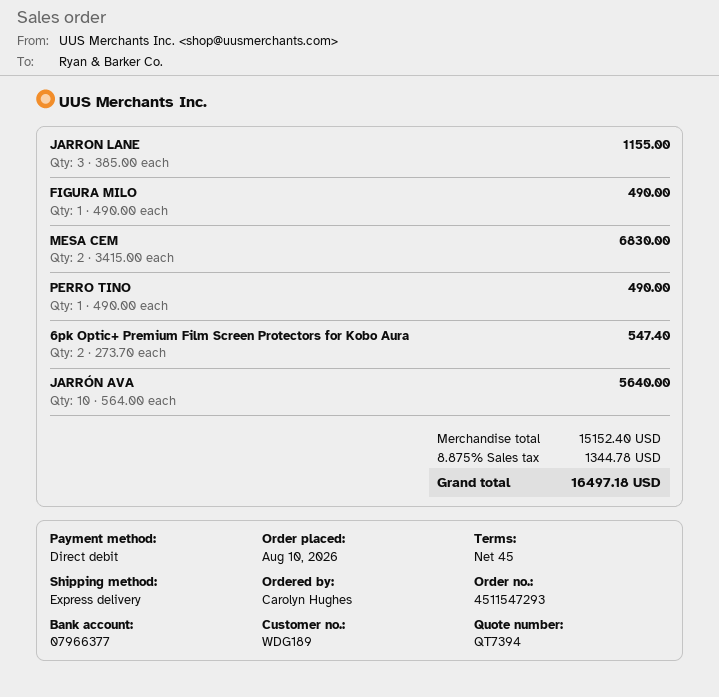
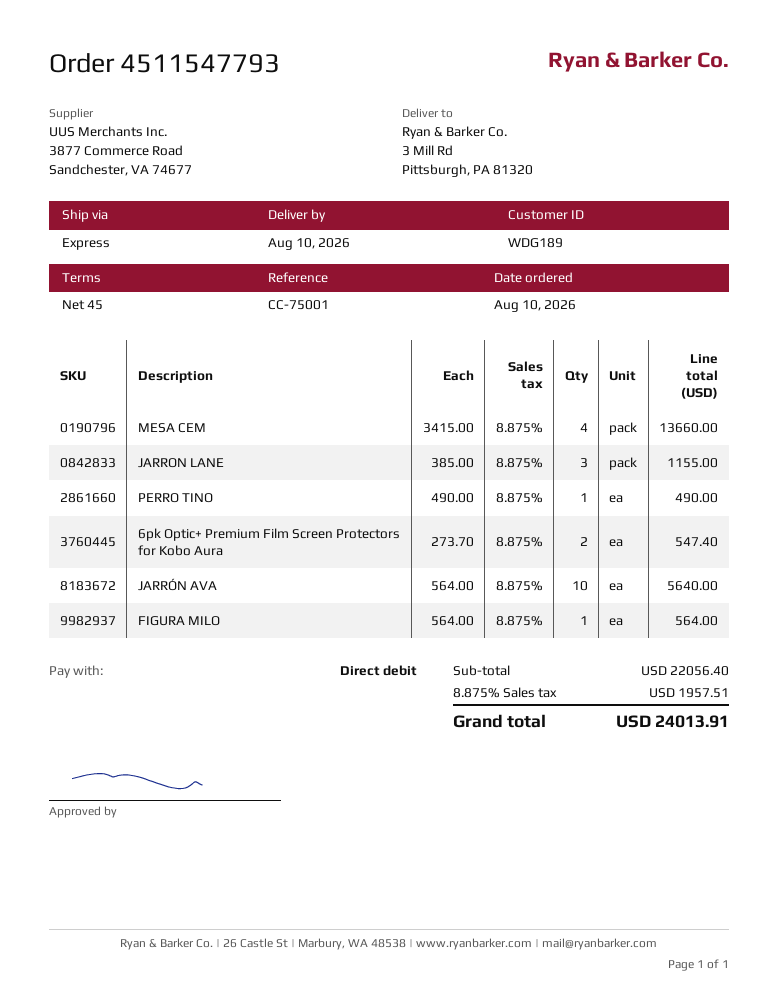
order number: 4511547293 -> 4511547793
FIGURA MILO: 1 x 490.00 = 490.00 -> 1 x 564.00 = 564.00
MESA CEM: 2 x 3415.00 = 6830.00 -> 4 x 3415.00 = 13660.00
subtotal: 15152.40 -> 22056.40
tax: 8.875% = 1344.78 -> 8.875% = 1957.51
total: 16497.18 -> 24013.91

